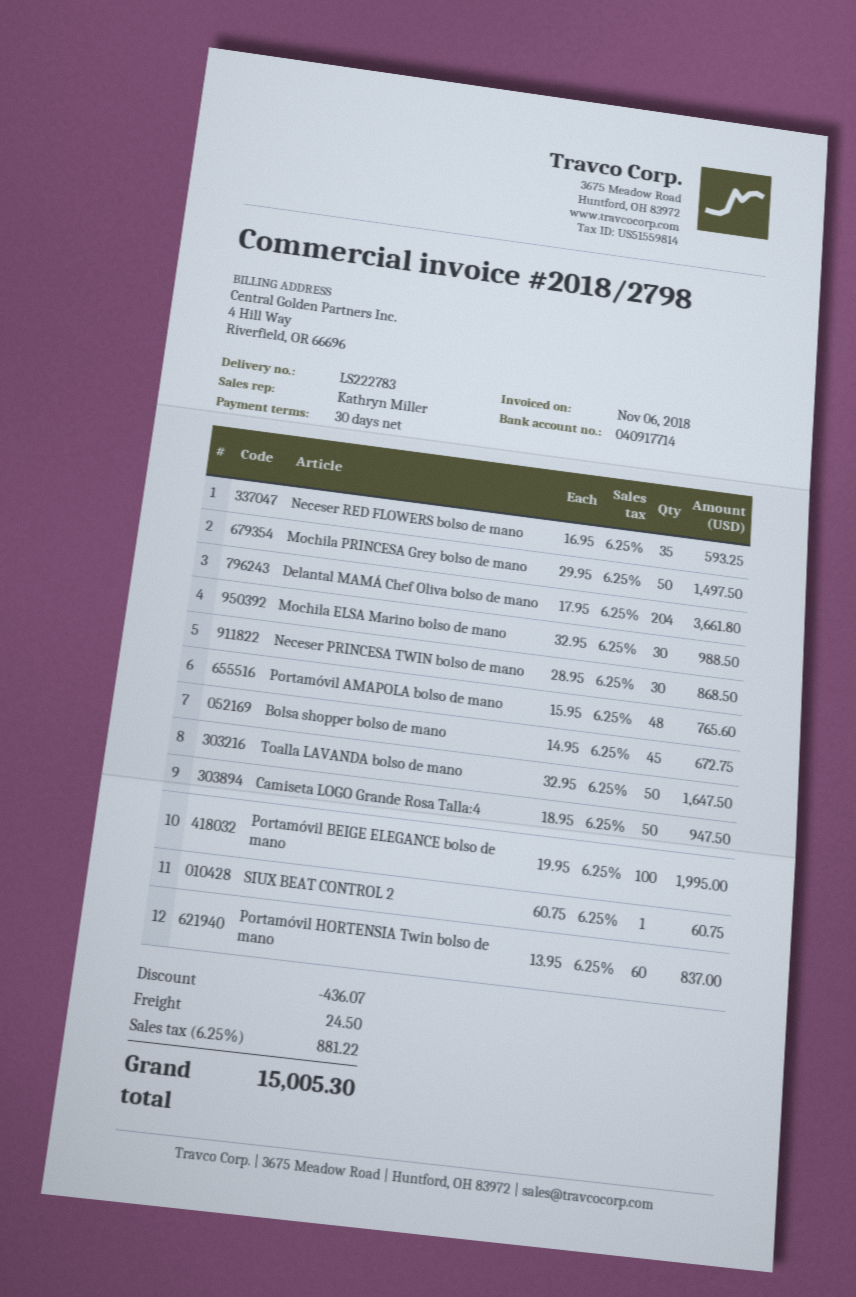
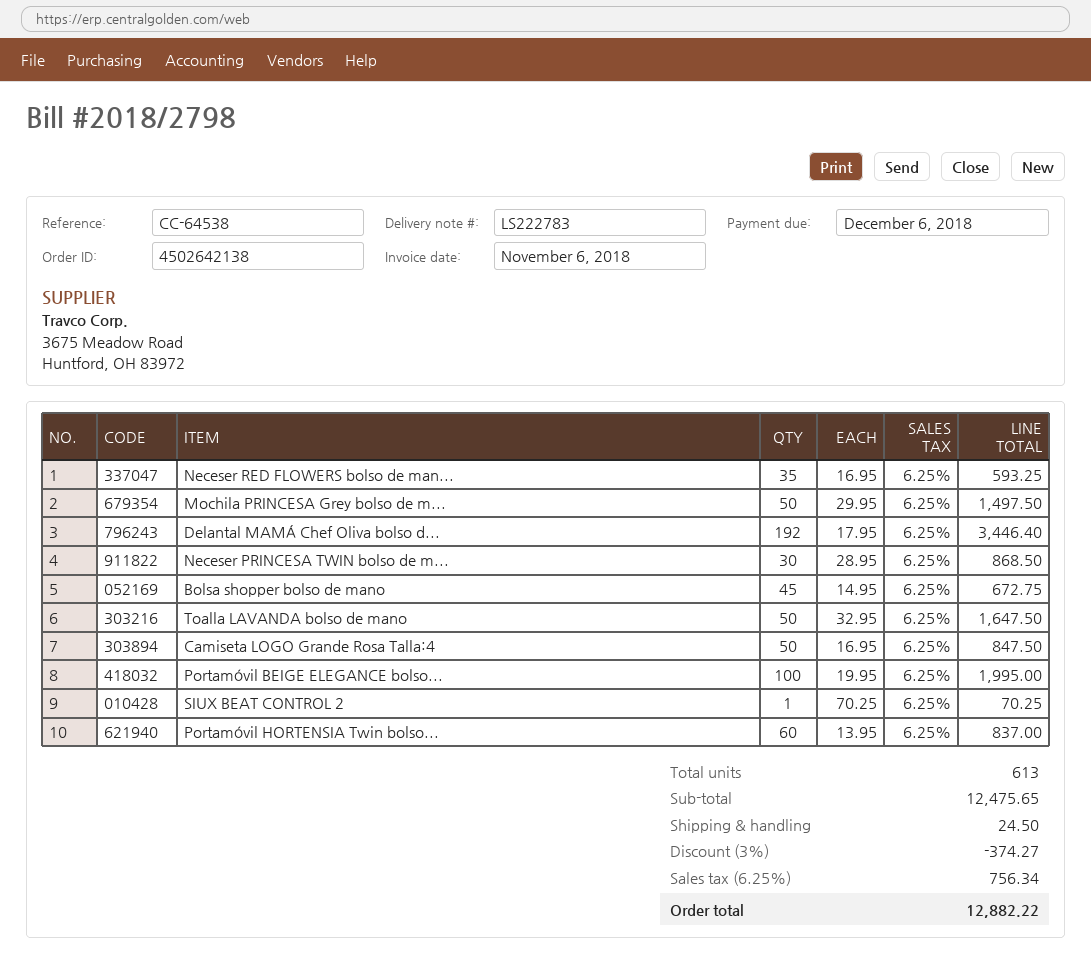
Delantal MAMÁ Chef Oliva bolso de mano: 204 x 17.95 = 3661.80 -> 192 x 17.95 = 3446.40
Mochila ELSA Marino bolso de mano: 30 x 32.95 = 988.50 -> none
Portamóvil AMAPOLA bolso de mano: 48 x 15.95 = 765.60 -> none
Camiseta LOGO Grande Rosa Talla:4: 50 x 18.95 = 947.50 -> 50 x 16.95 = 847.50
SIUX BEAT CONTROL 2: 1 x 60.75 = 60.75 -> 1 x 70.25 = 70.25
discount: 436.07 -> 374.27
tax: 6.25% = 881.22 -> 6.25% = 756.34
total: 15005.30 -> 12882.22

